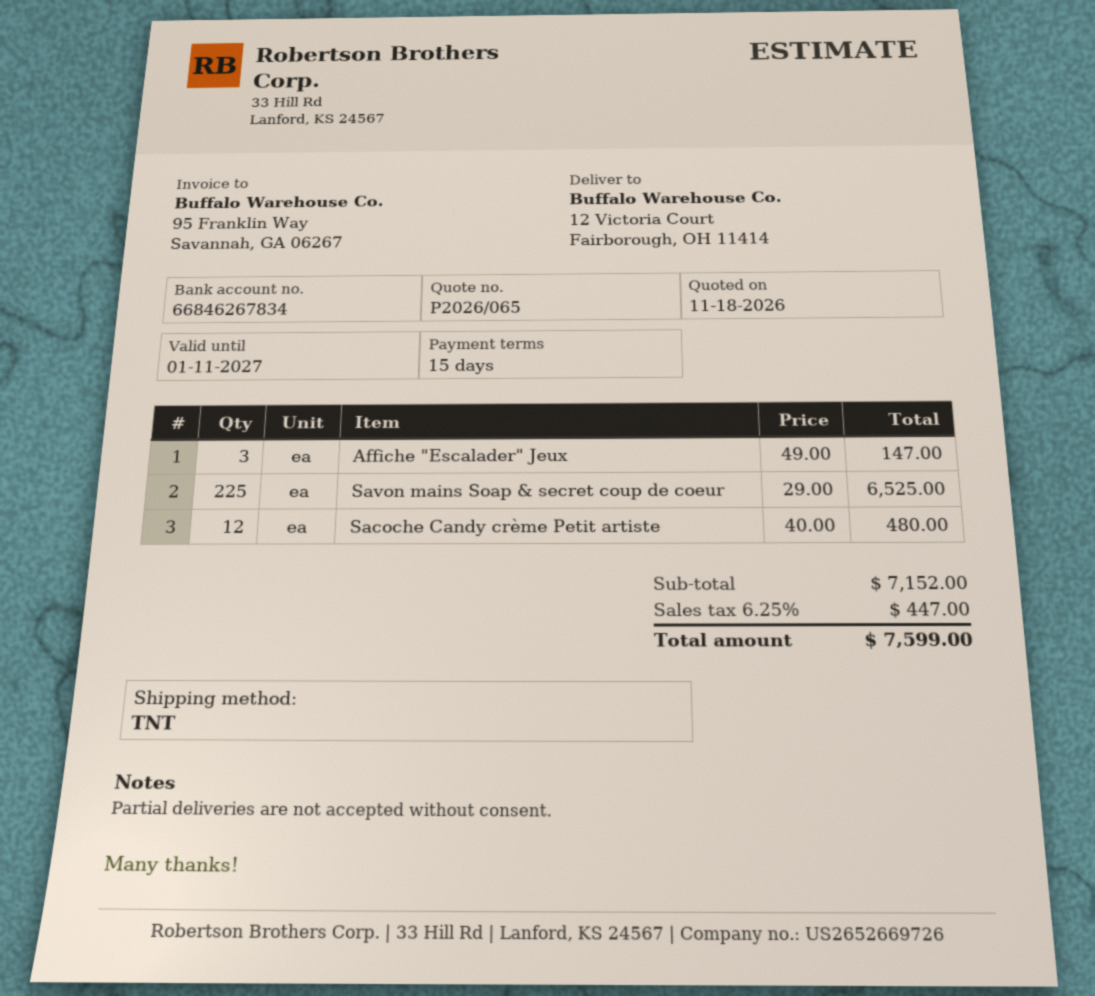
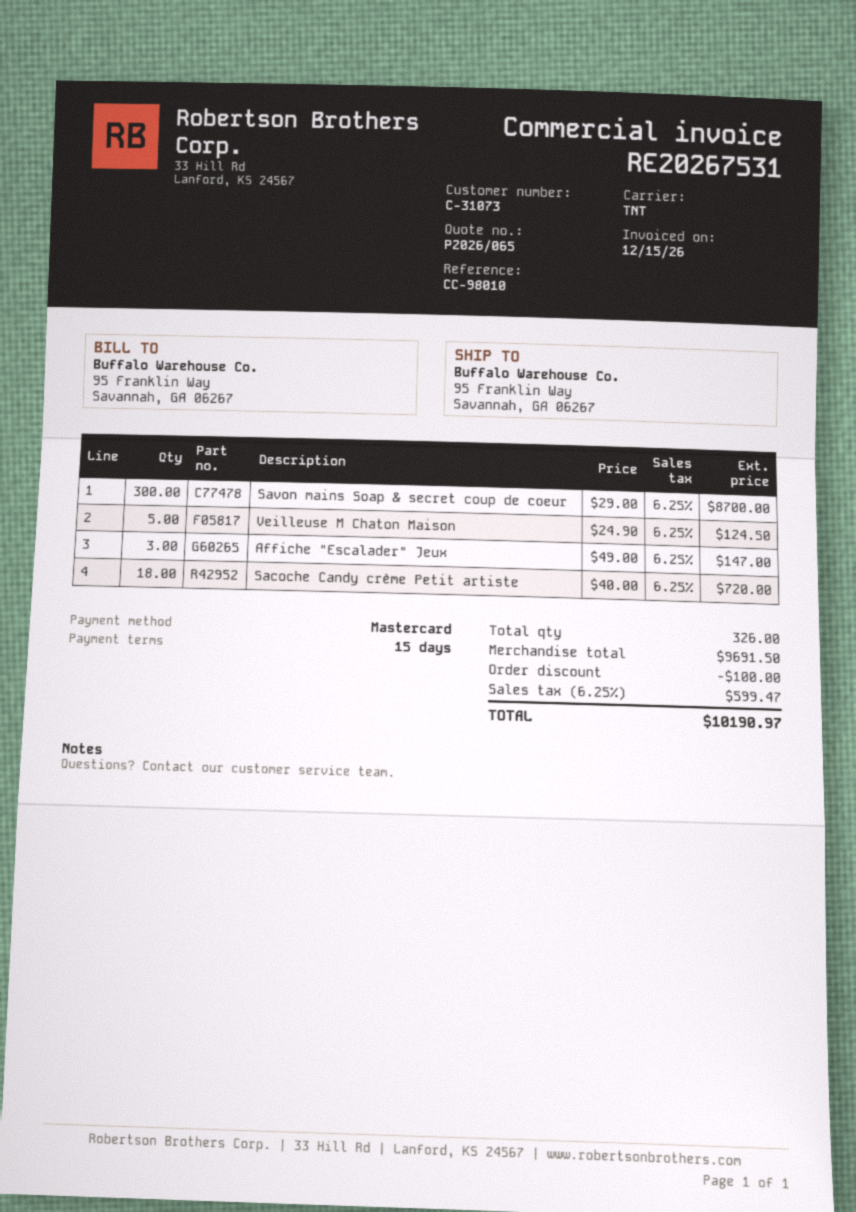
ship to: 12 Victoria Court, Fairborough, OH 11414 -> 95 Franklin Way, Savannah, GA 06267
Savon mains Soap & secret coup de coeur: 225 x 29.00 = 6525.00 -> 300 x 29.00 = 8700.00
Sacoche Candy crème Petit artiste: 12 x 40.00 = 480.00 -> 18 x 40.00 = 720.00
Veilleuse M Chaton Maison: none -> 5 x 24.90 = 124.50
subtotal: 7152.00 -> 9691.50
discount: none -> 100.00
tax: 6.25% = 447.00 -> 6.25% = 599.47
total: 7599.00 -> 10190.97

